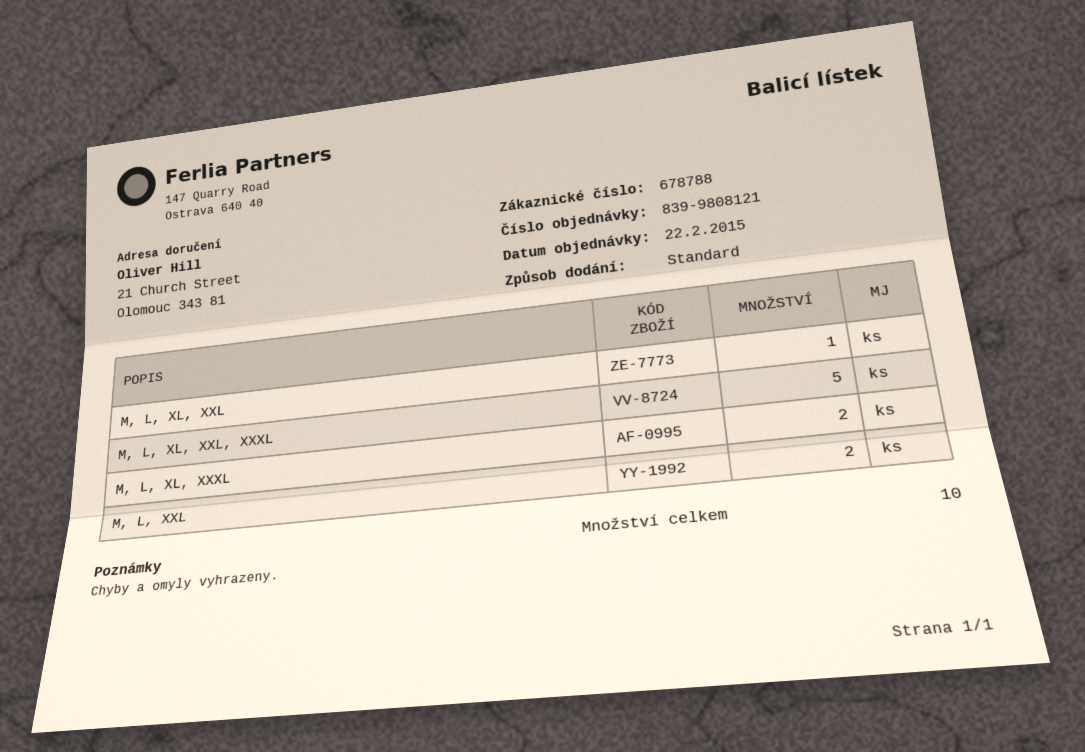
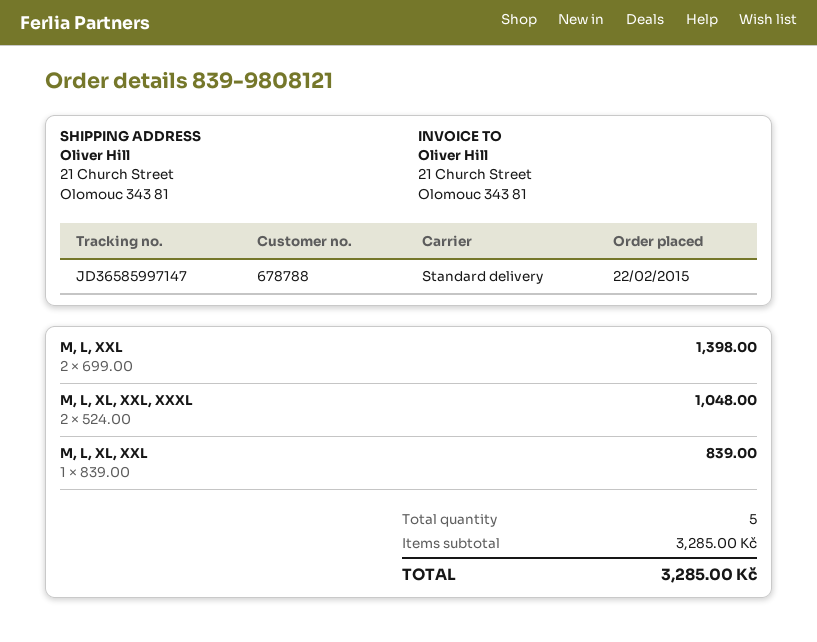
M, L, XL, XXL, XXXL: 5 -> 2
M, L, XL, XXXL: 2 -> none
total quantity: 10 -> 5

